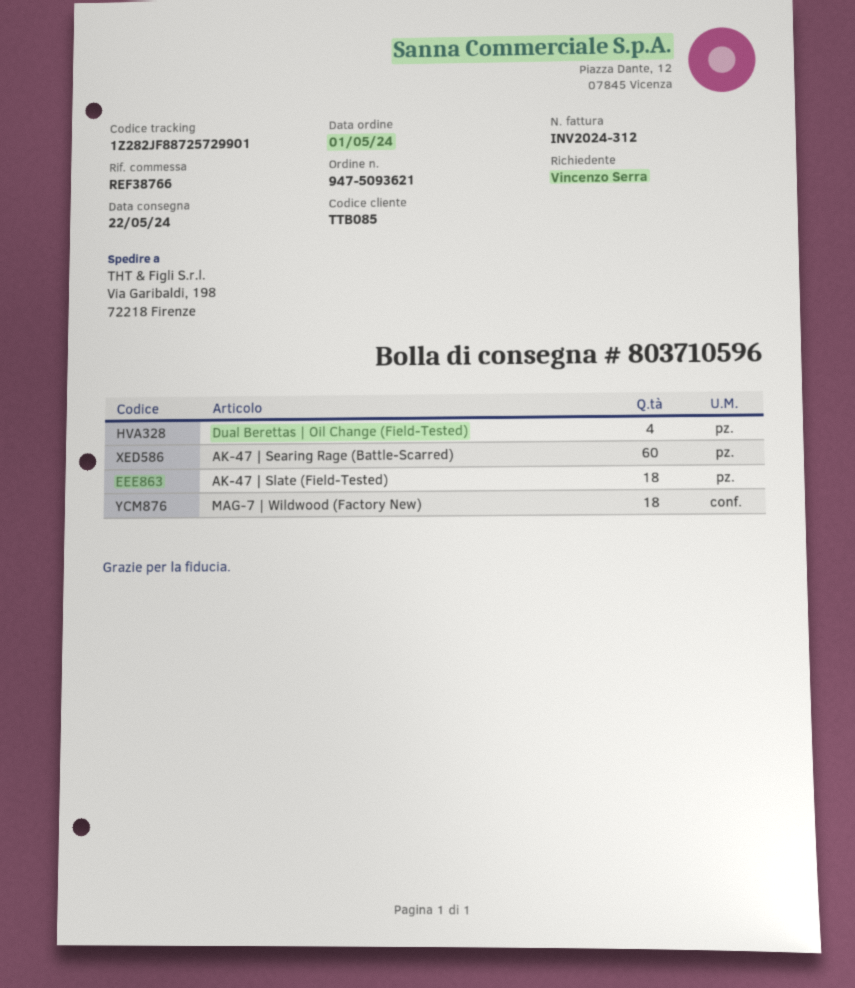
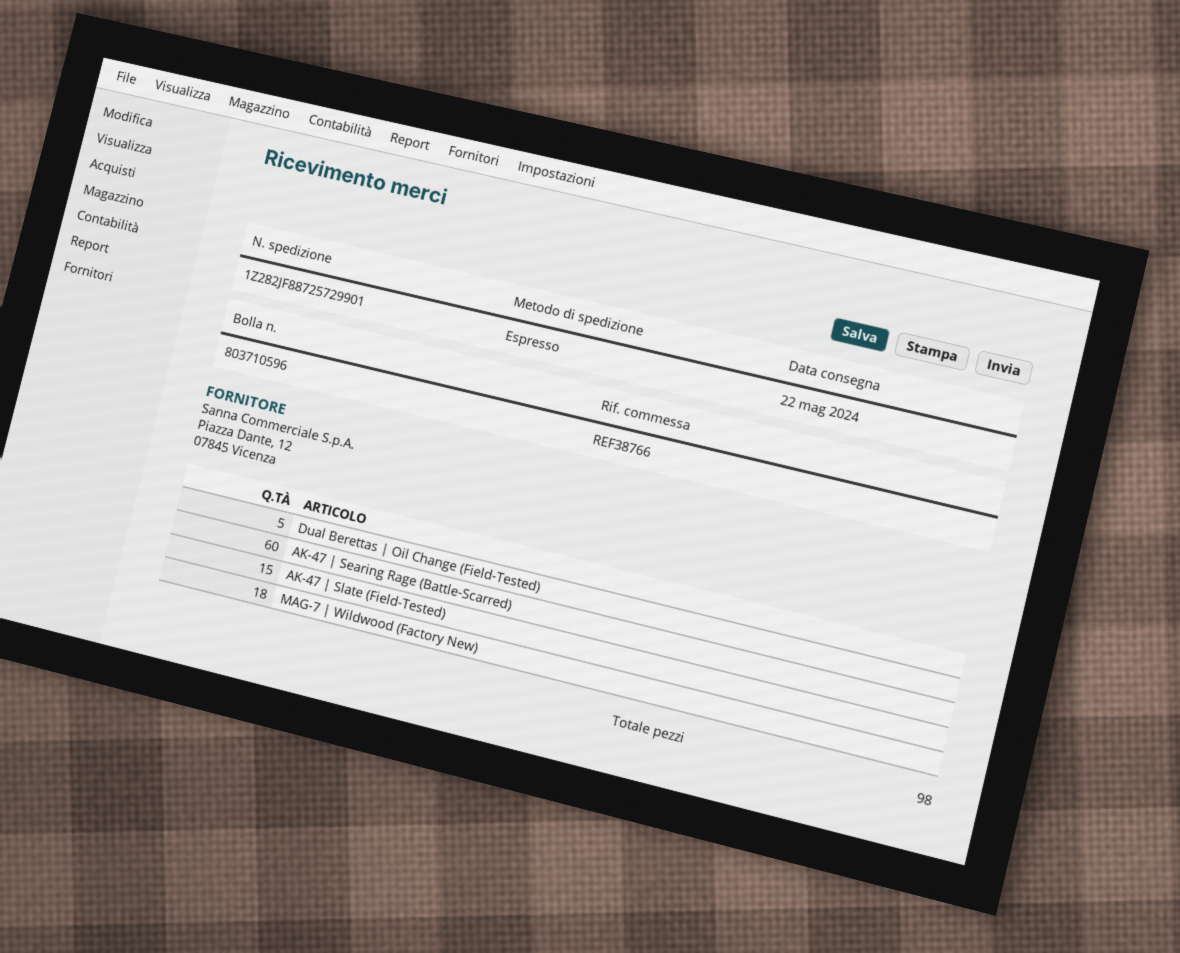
Dual Berettas | Oil Change (Field-Tested): 4 -> 5
AK-47 | Slate (Field-Tested): 18 -> 15

